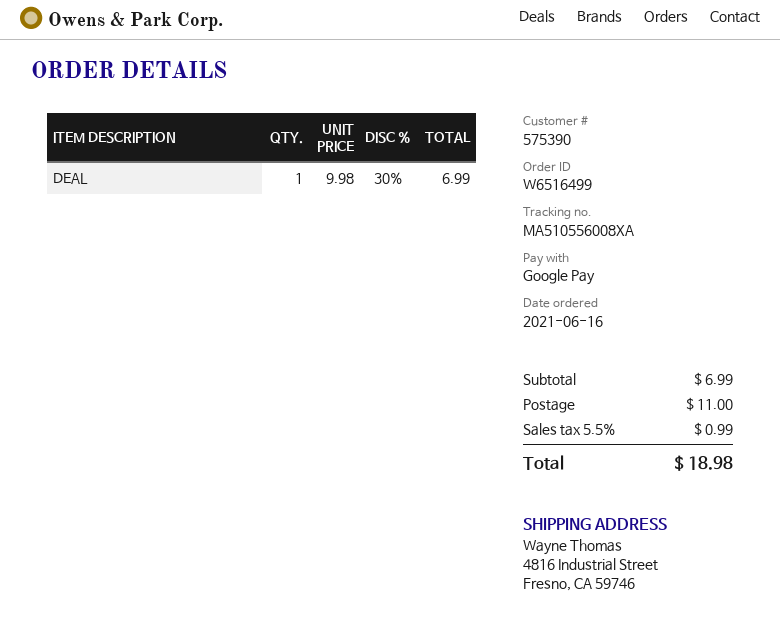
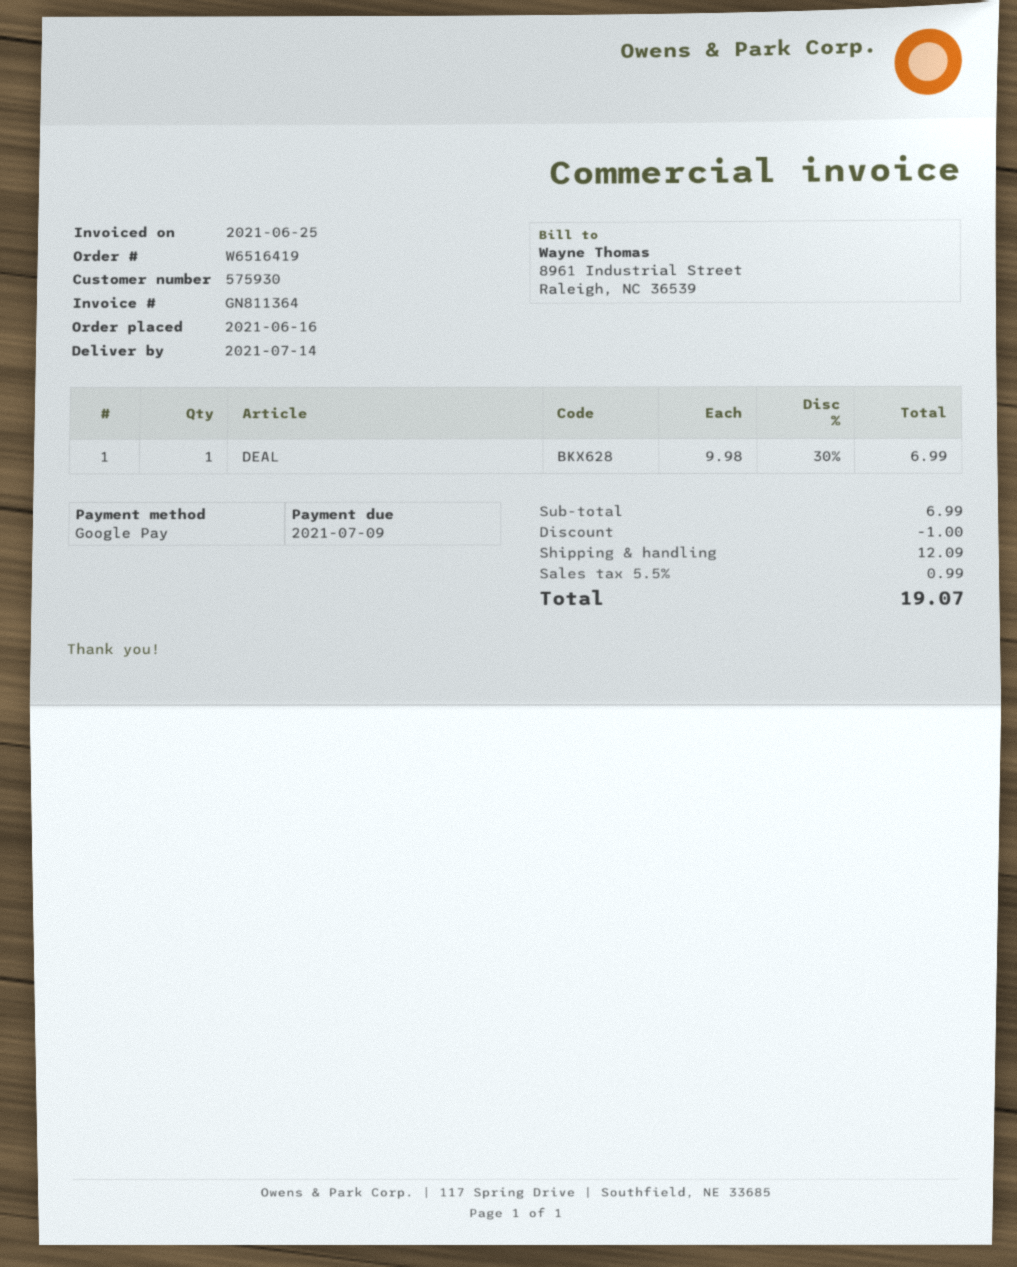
order number: W6516499 -> W6516419
customer number: 575390 -> 575930
discount: none -> 1.00
shipping: 11.00 -> 12.09
total: 18.98 -> 19.07

